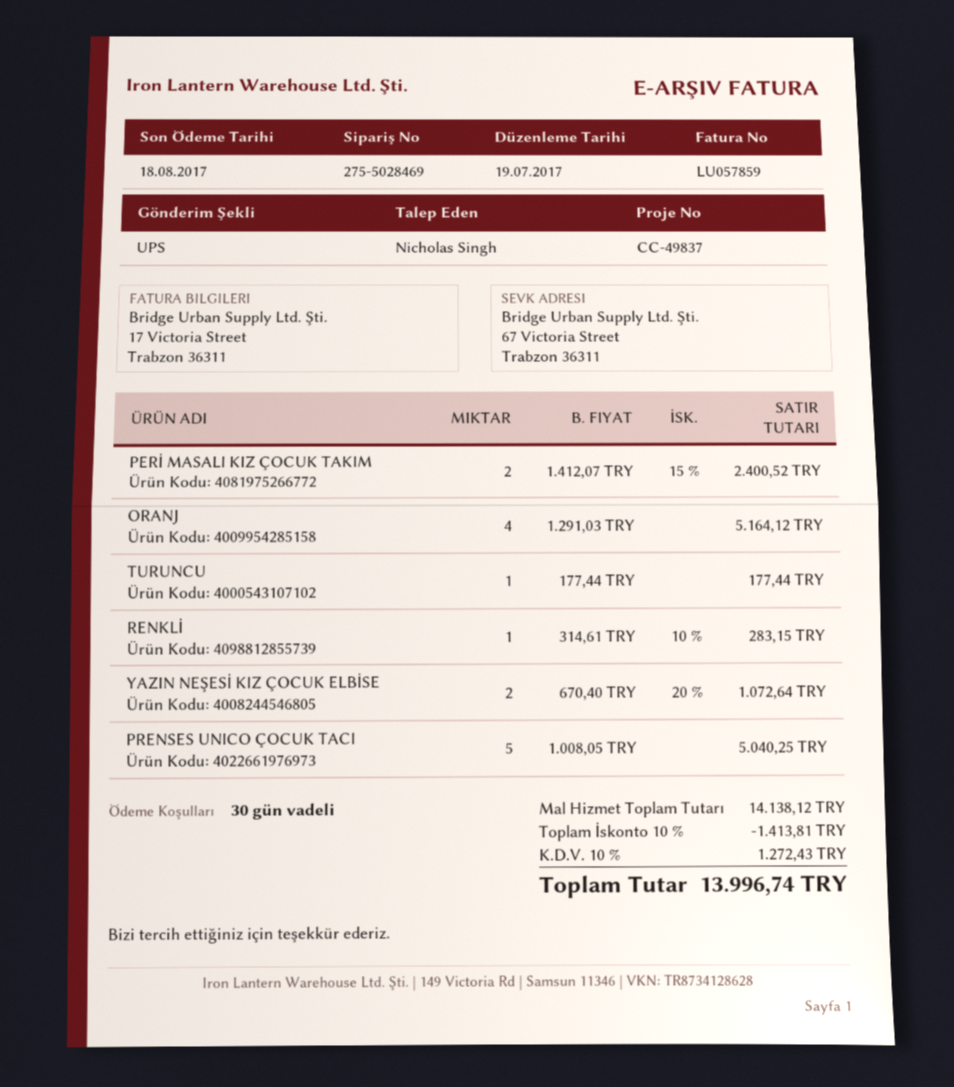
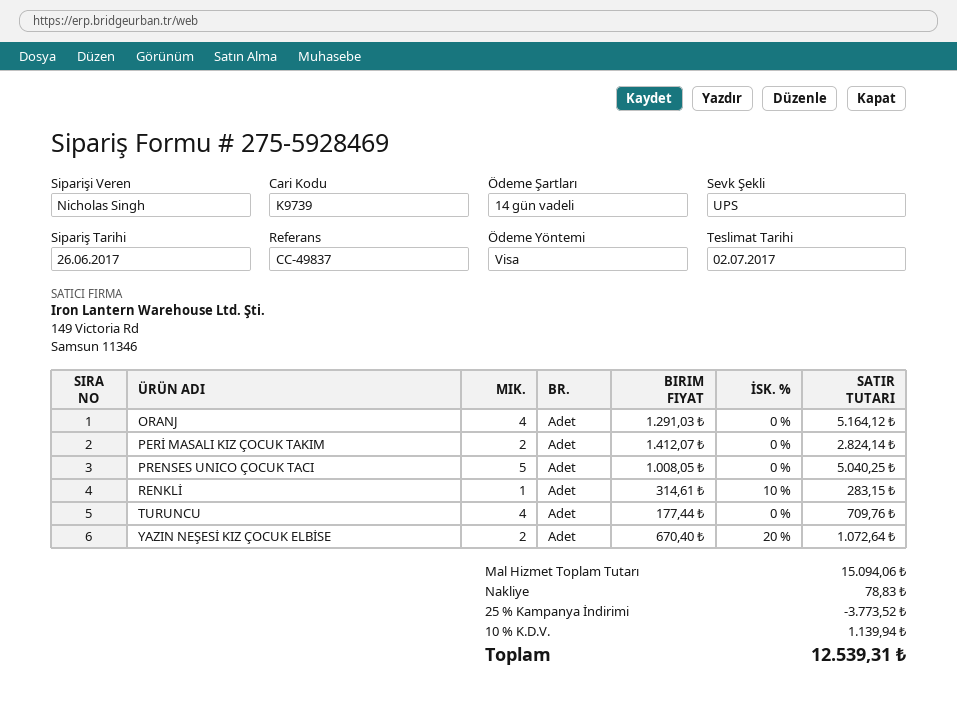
order number: 275-5028469 -> 275-5928469
payment terms: 30 days -> 14 days
PERİ MASALI KIZ ÇOCUK TAKIM: 2 x 1412.07 - 15% = 2400.52 -> 2 x 1412.07 = 2824.14
TURUNCU: 1 x 177.44 = 177.44 -> 4 x 177.44 = 709.76
subtotal: 14138.12 -> 15094.06
discount: 10% = 1413.81 -> 25% = 3773.52
shipping: none -> 78.83
tax: 10% = 1272.43 -> 10% = 1139.94
total: 13996.74 -> 12539.31

